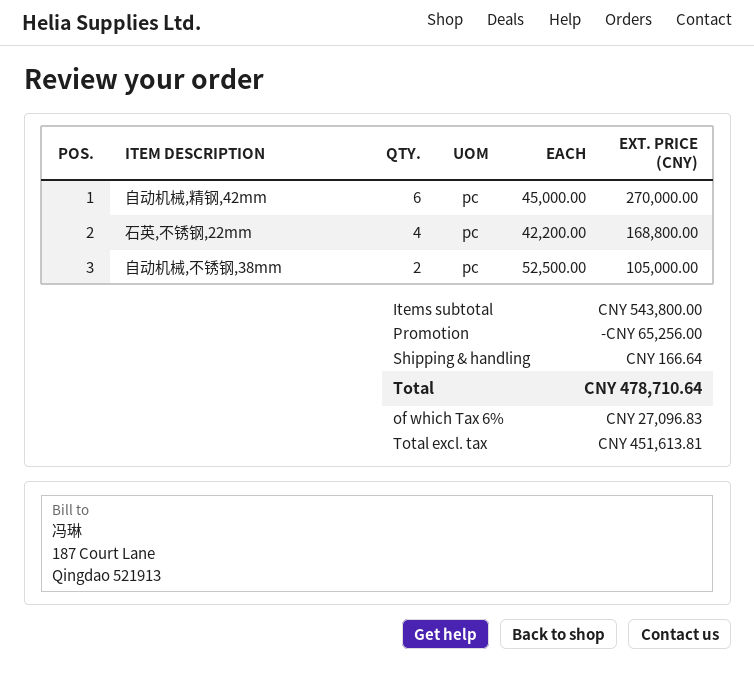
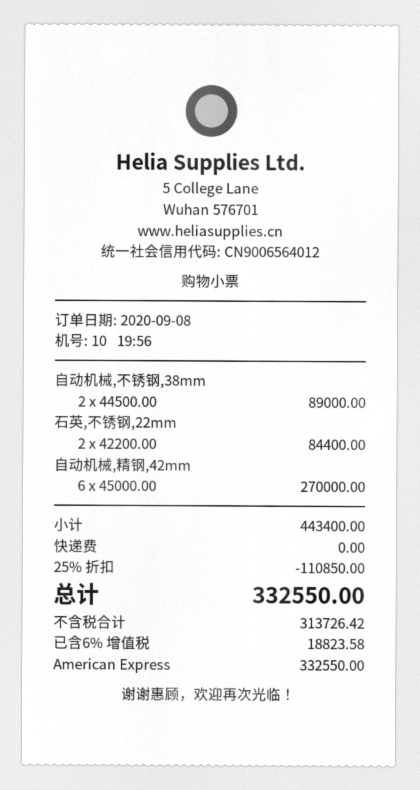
石英,不锈钢,22mm: 4 x 42200.00 = 168800.00 -> 2 x 42200.00 = 84400.00
自动机械,不锈钢,38mm: 2 x 52500.00 = 105000.00 -> 2 x 44500.00 = 89000.00
subtotal: 543800.00 -> 443400.00
discount: 65256.00 -> 110850.00
shipping: 166.64 -> 0.00
net: 451613.81 -> 313726.42
tax: 6% = 27096.83 -> 6% = 18823.58
total: 478710.64 -> 332550.00

